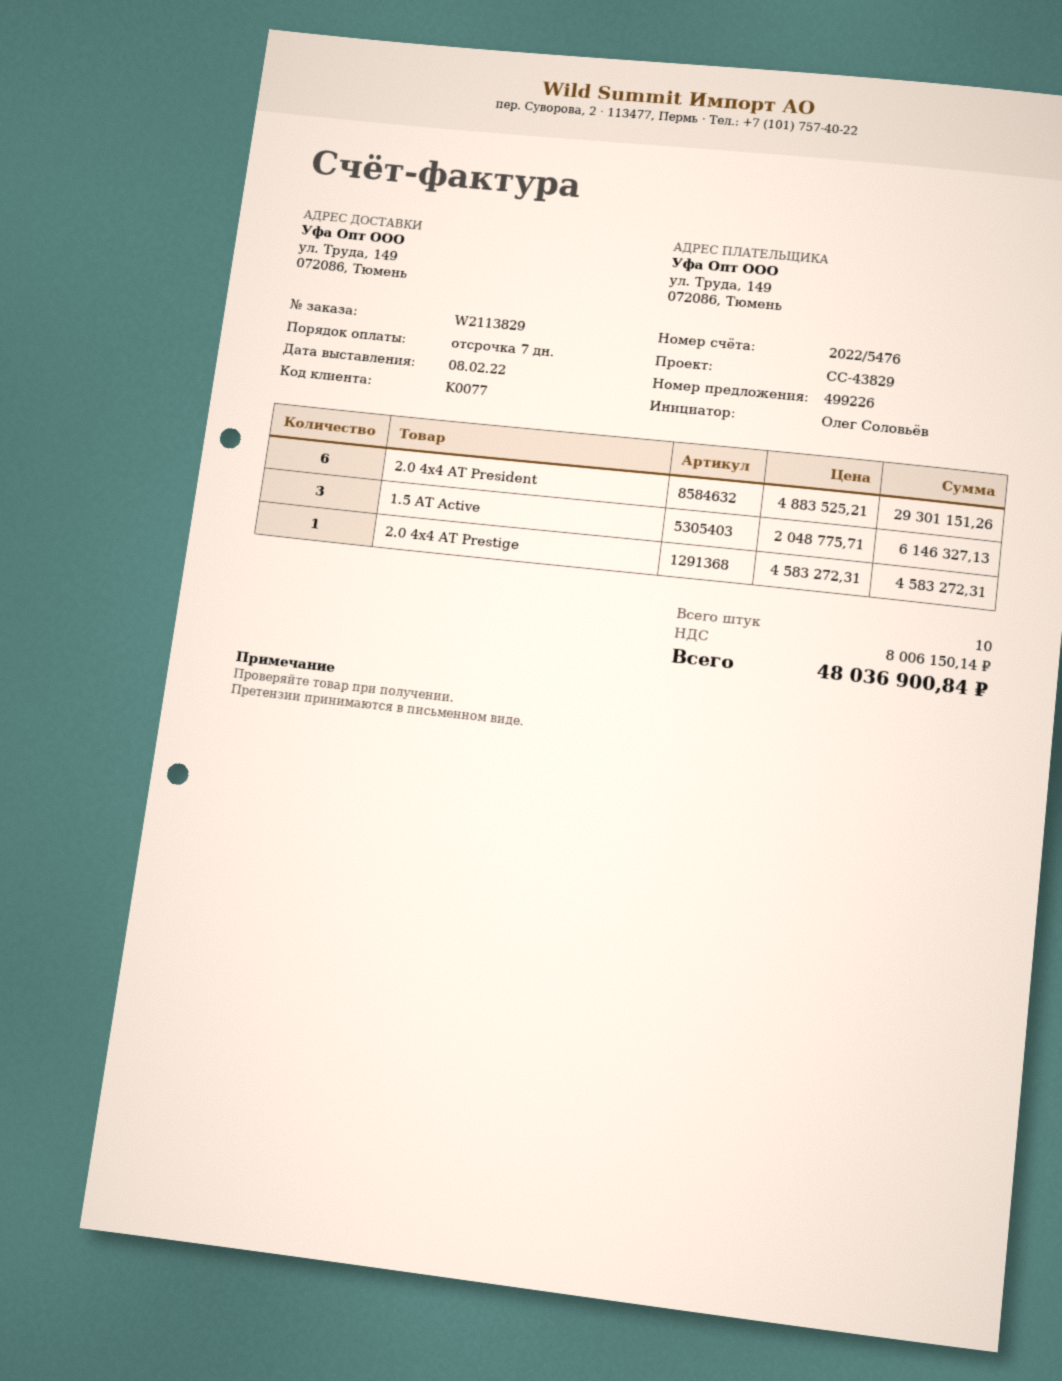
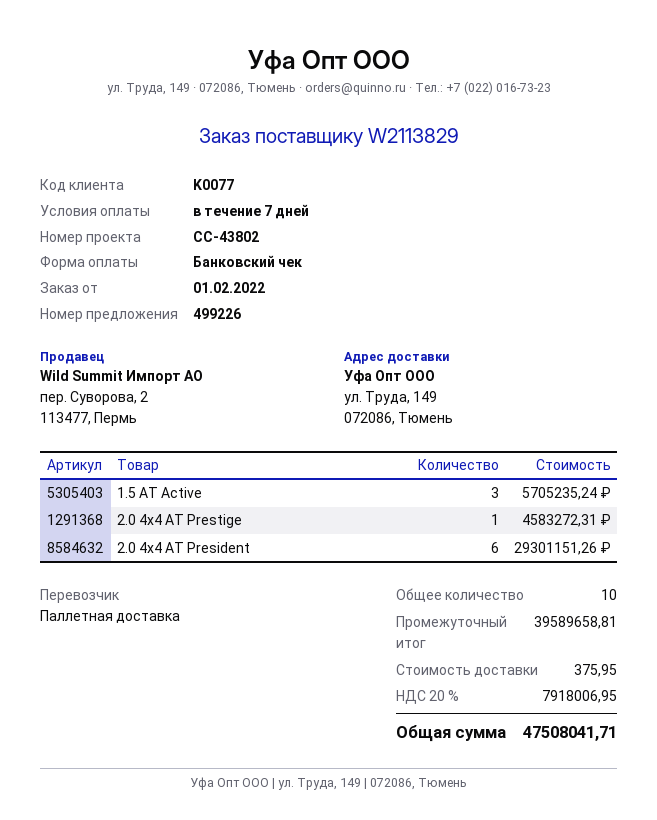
reference: CC-43829 -> CC-43802
1.5 AT Active: 3 for 6146327.13 -> 3 for 5705235.24
shipping: none -> 375.95
tax: 8006150.14 -> 7918006.95
total: 48036900.84 -> 47508041.71

